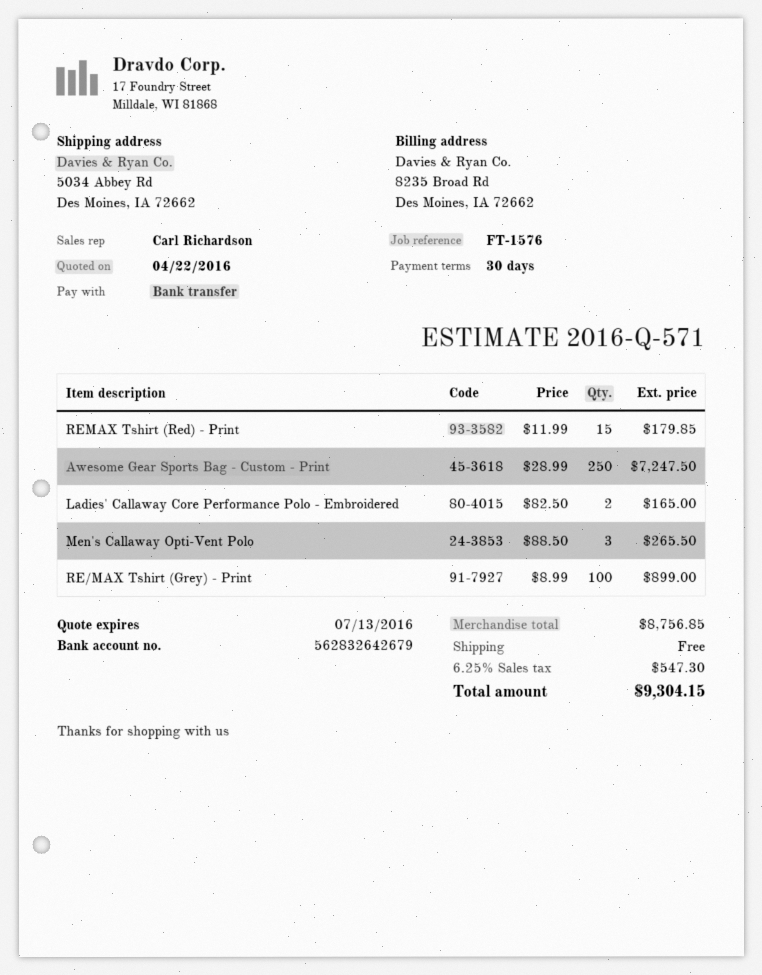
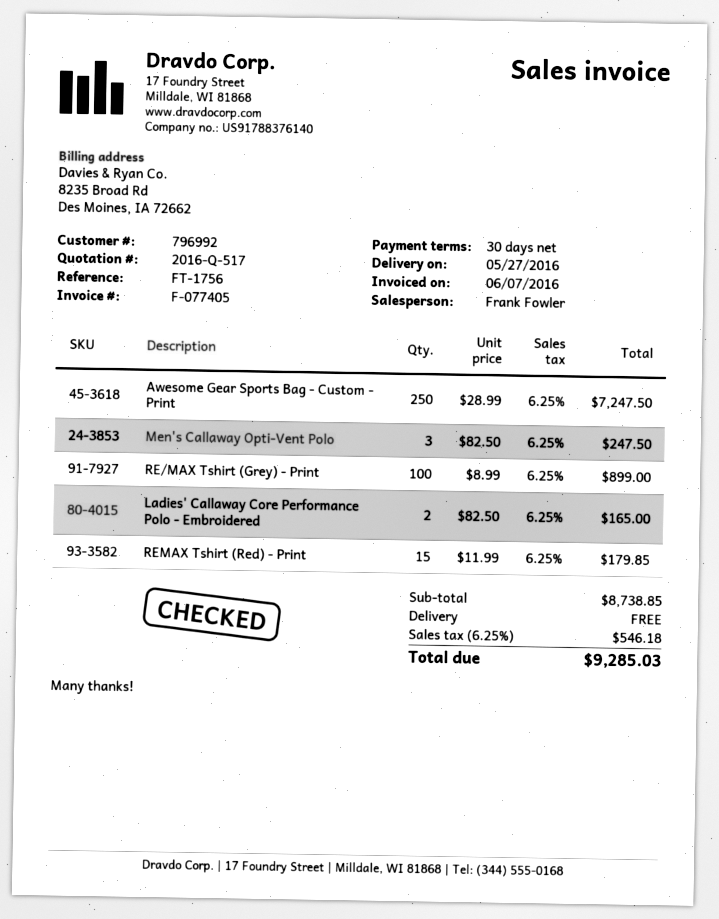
quote number: 2016-Q-571 -> 2016-Q-517
reference: FT-1576 -> FT-1756
sales rep: Carl Richardson -> Frank Fowler
Men's Callaway Opti-Vent Polo: 3 x 88.50 = 265.50 -> 3 x 82.50 = 247.50
subtotal: 8756.85 -> 8738.85
tax: 6.25% = 547.30 -> 6.25% = 546.18
total: 9304.15 -> 9285.03

